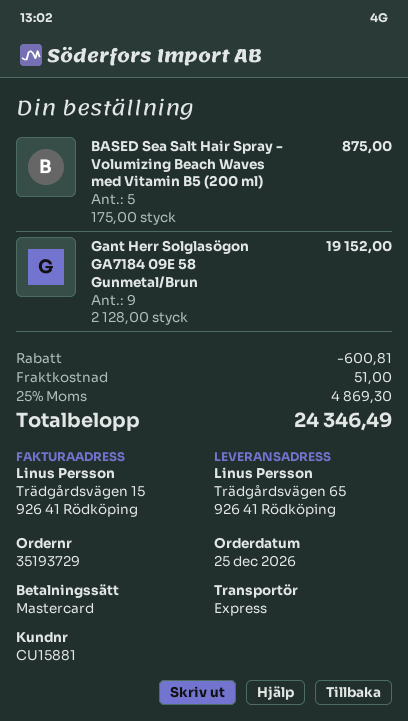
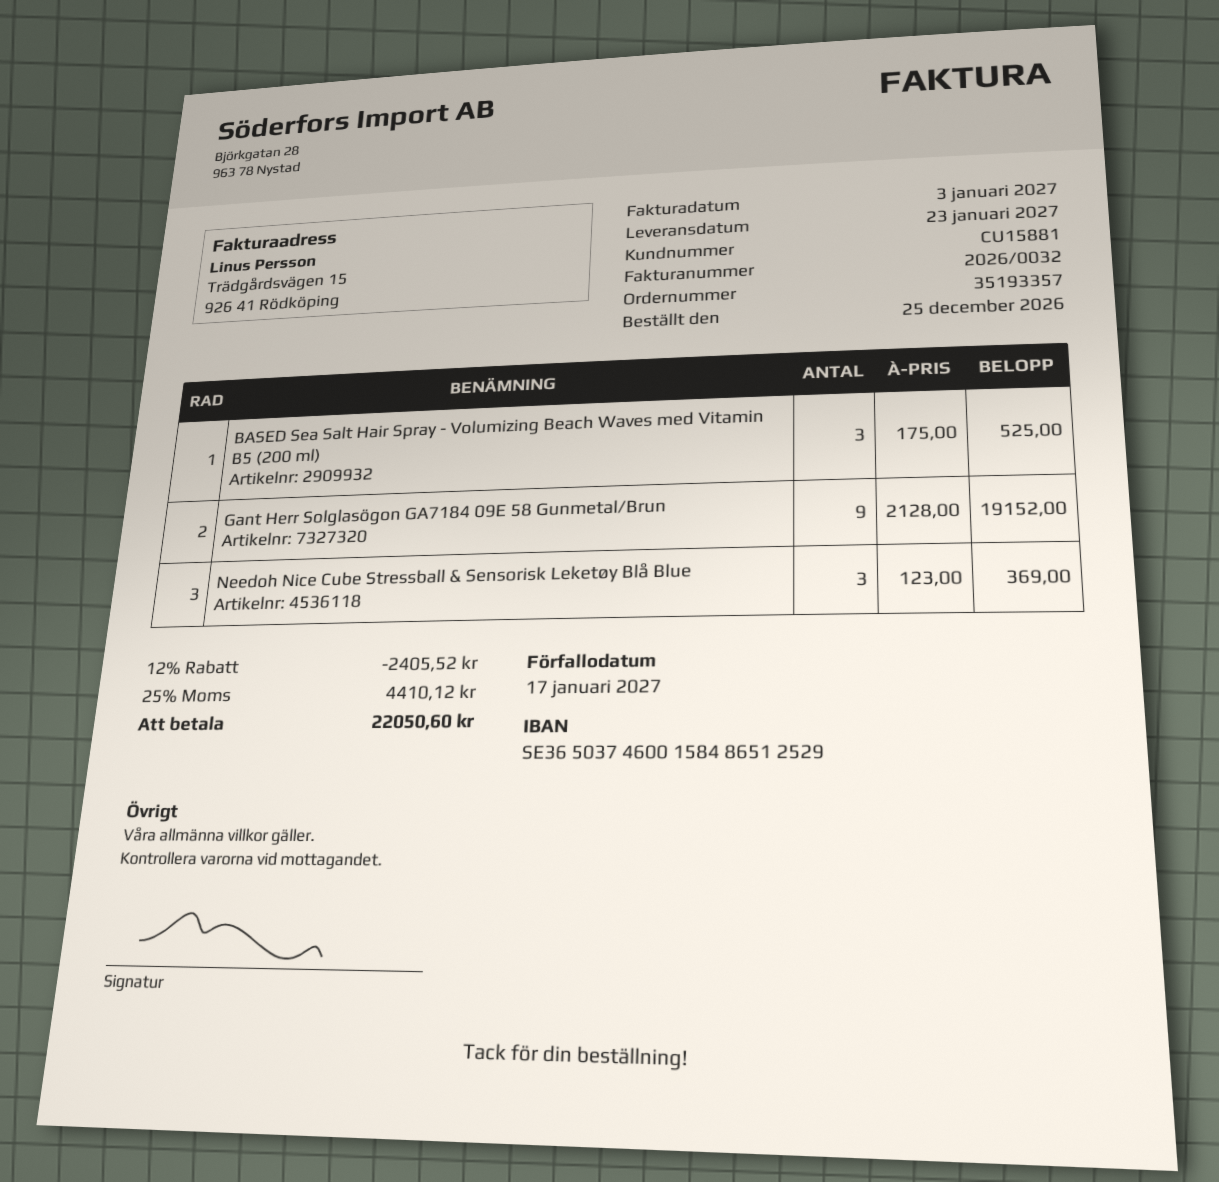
order number: 35193729 -> 35193357
BASED Sea Salt Hair Spray - Volumizing Beach Waves med Vitamin B5 (200 ml): 5 x 175.00 = 875.00 -> 3 x 175.00 = 525.00
Needoh Nice Cube Stressball & Sensorisk Leketøy Blå Blue: none -> 3 x 123.00 = 369.00
discount: 600.81 -> 2405.52
shipping: 51.00 -> none
tax: 25% = 4869.30 -> 25% = 4410.12
total: 24346.49 -> 22050.60

